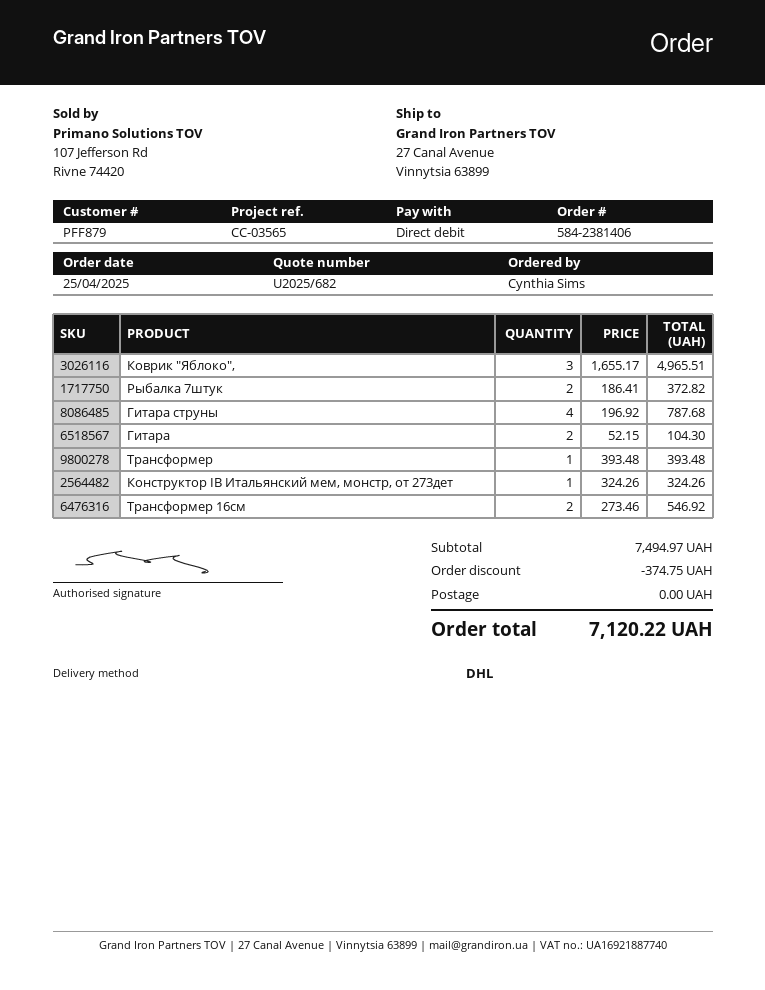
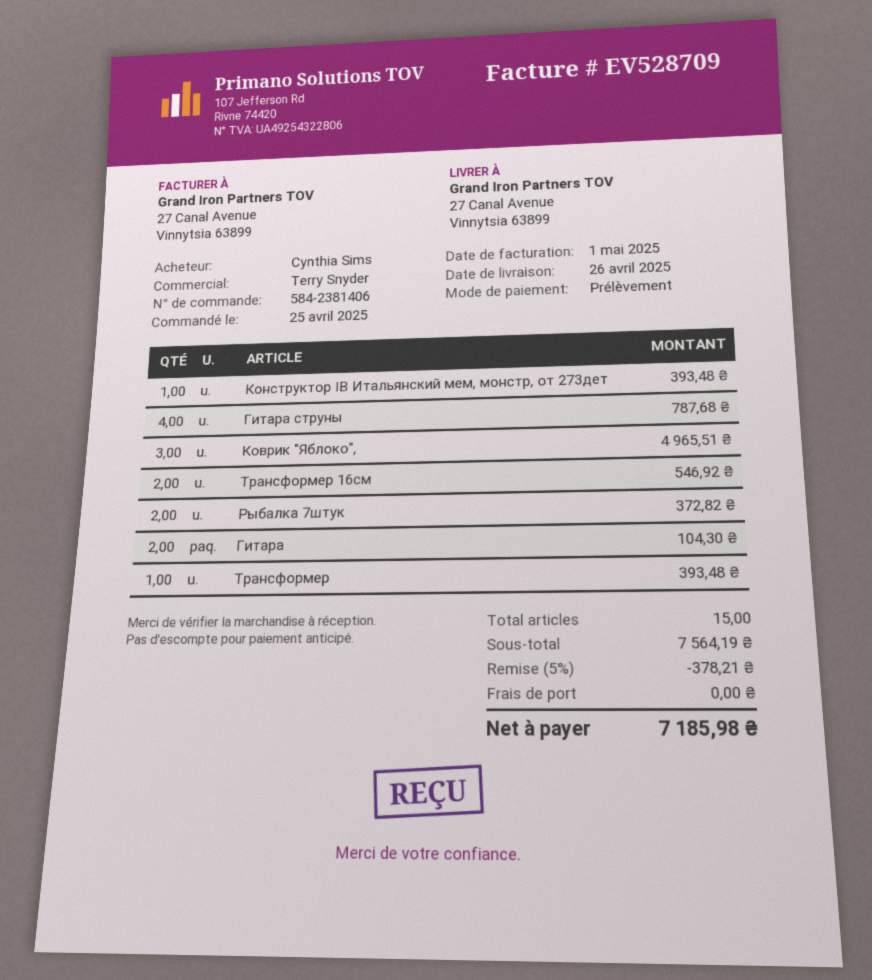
Конструктор IB Итальянский мем, монстр, от 273дет: 1 for 324.26 -> 1 for 393.48
subtotal: 7494.97 -> 7564.19
discount: 374.75 -> 378.21
total: 7120.22 -> 7185.98

